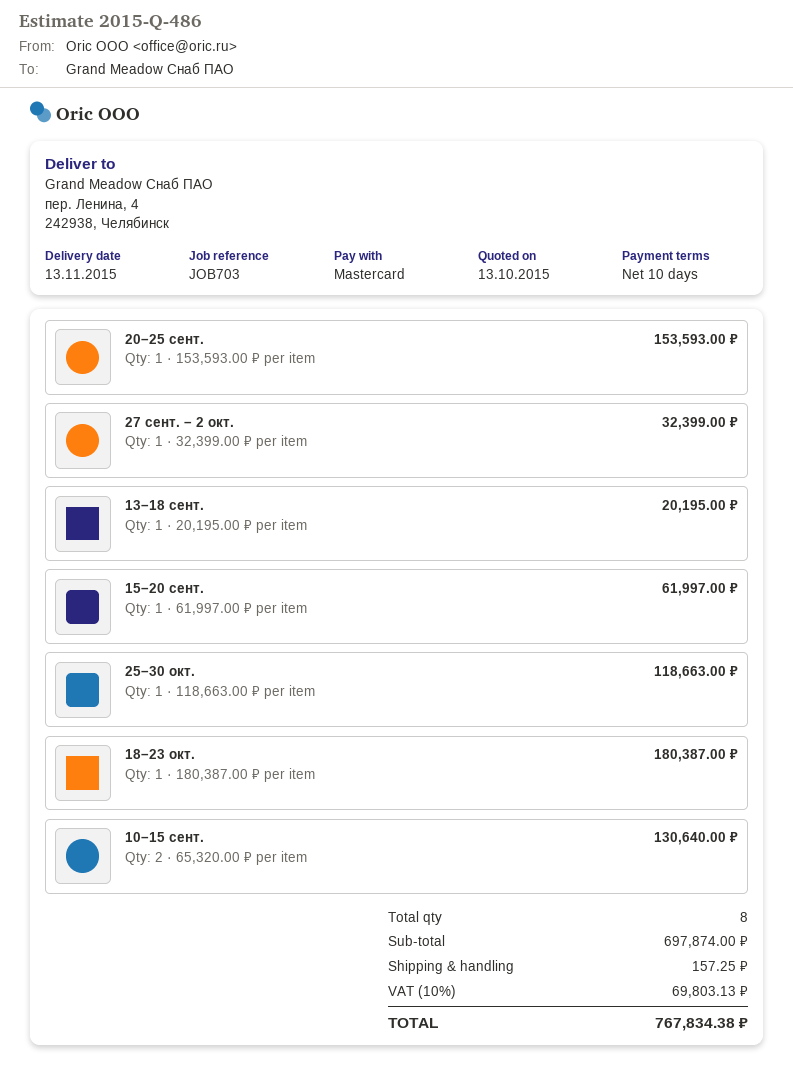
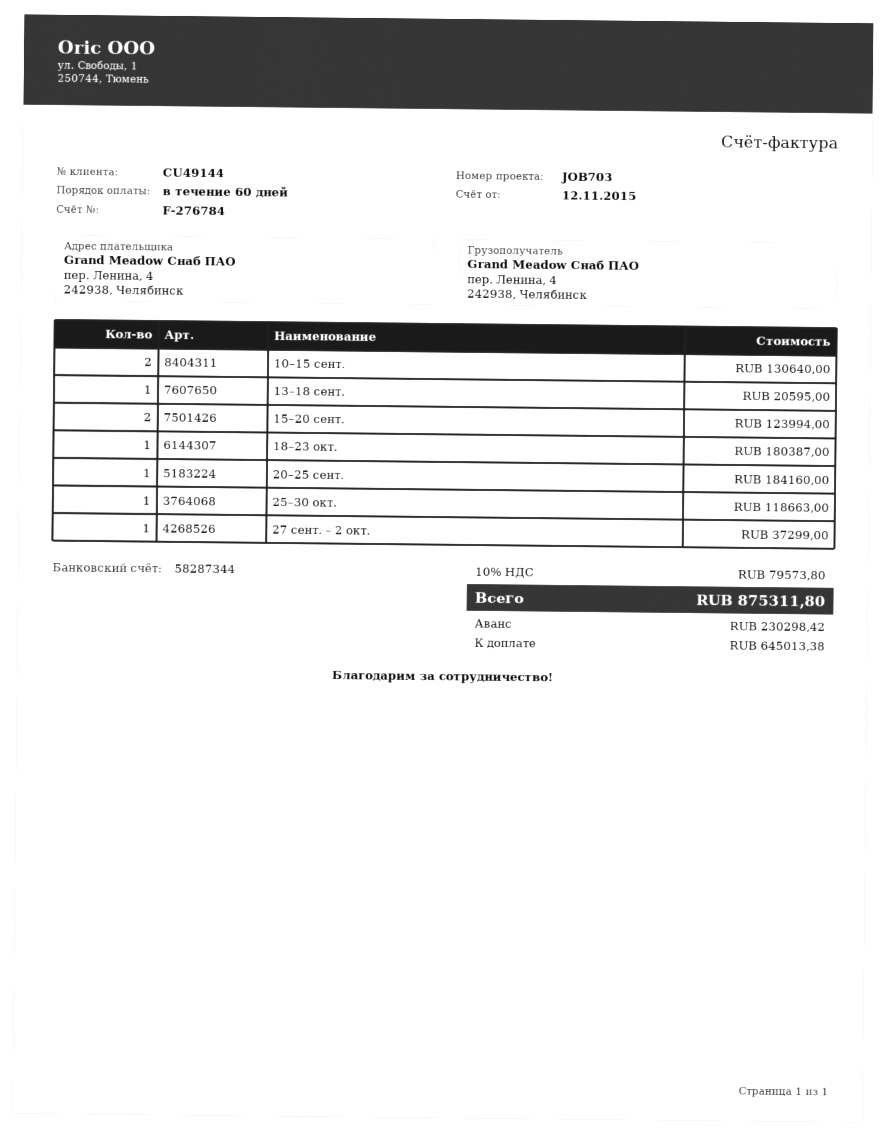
payment terms: 10 days -> 60 days
20–25 сент.: 1 for 153593.00 -> 1 for 184160.00
27 сент. – 2 окт.: 1 for 32399.00 -> 1 for 37299.00
13–18 сент.: 1 for 20195.00 -> 1 for 20595.00
15–20 сент.: 1 for 61997.00 -> 2 for 123994.00
shipping: 157.25 -> none
tax: 10% = 69803.13 -> 10% = 79573.80
total: 767834.38 -> 875311.80

